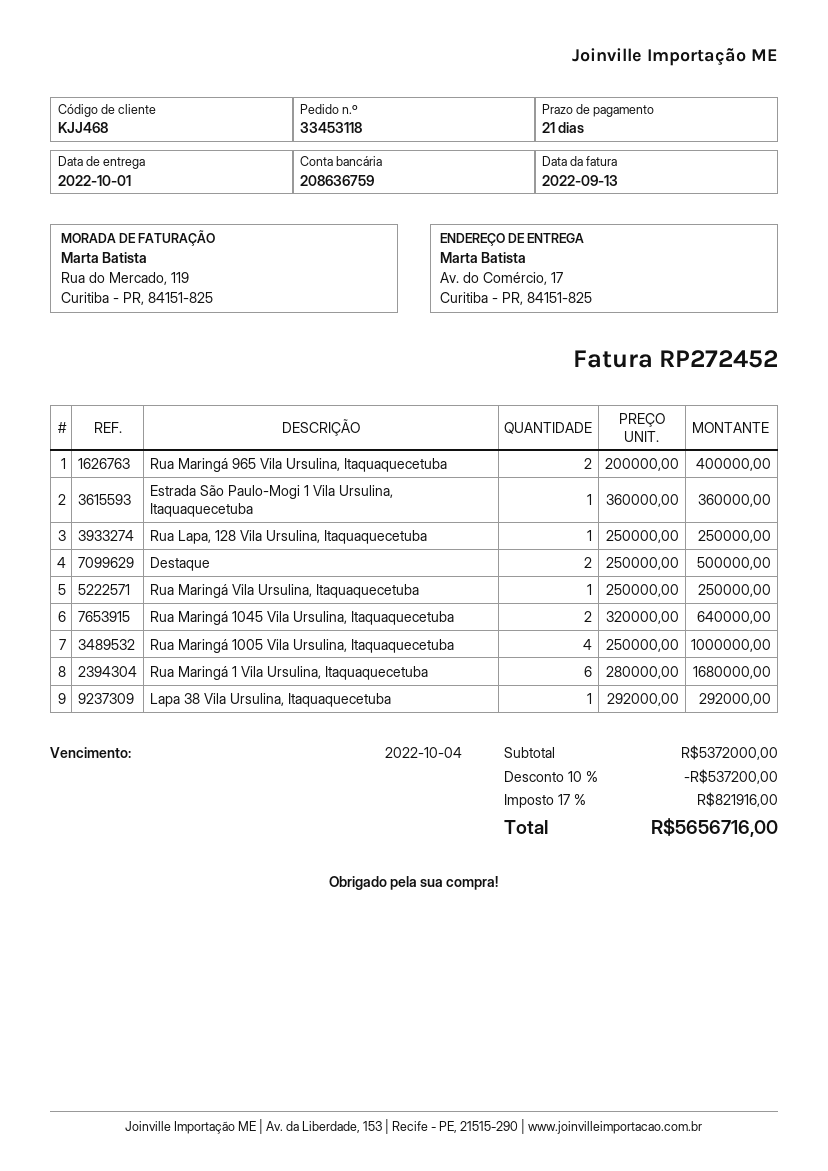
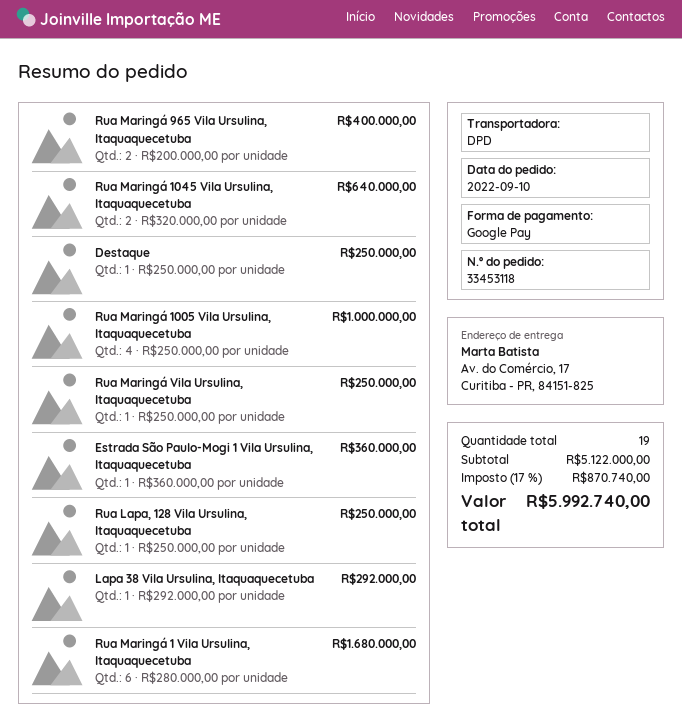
Destaque: 2 x 250000.00 = 500000.00 -> 1 x 250000.00 = 250000.00
subtotal: 5372000.00 -> 5122000.00
discount: 10% = 537200.00 -> none
tax: 17% = 821916.00 -> 17% = 870740.00
total: 5656716.00 -> 5992740.00

